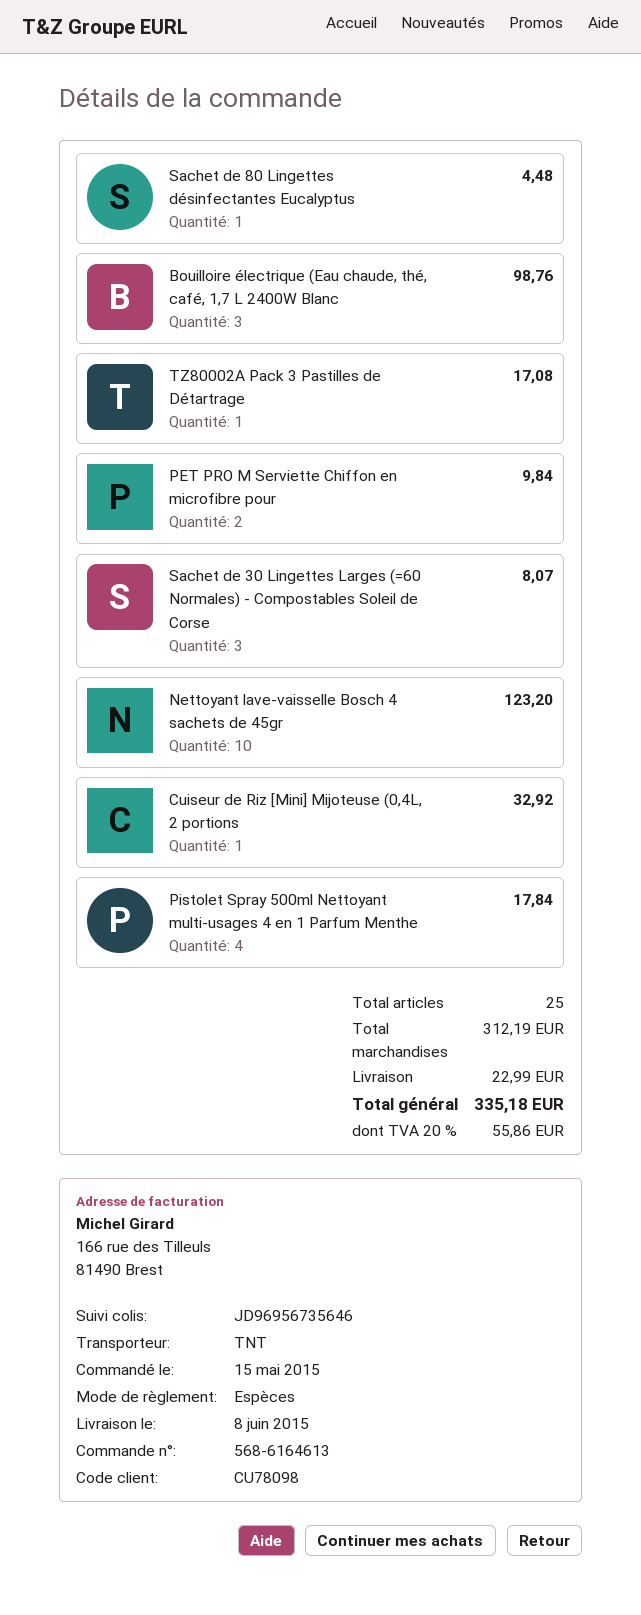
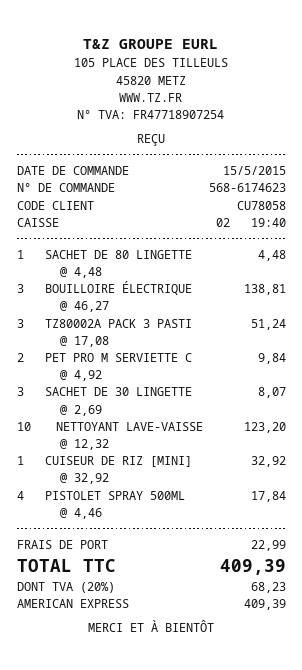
order number: 568-6164613 -> 568-6174623
customer number: CU78098 -> CU78058
payment method: cash -> American Express
Bouilloire électrique (Eau chaude, thé, café, 1,7 L 2400W Blanc: 3 for 98.76 -> 3 for 138.81
TZ80002A Pack 3 Pastilles de Détartrage: 1 for 17.08 -> 3 for 51.24
tax: 20% = 55.86 -> 20% = 68.23
total: 335.18 -> 409.39

